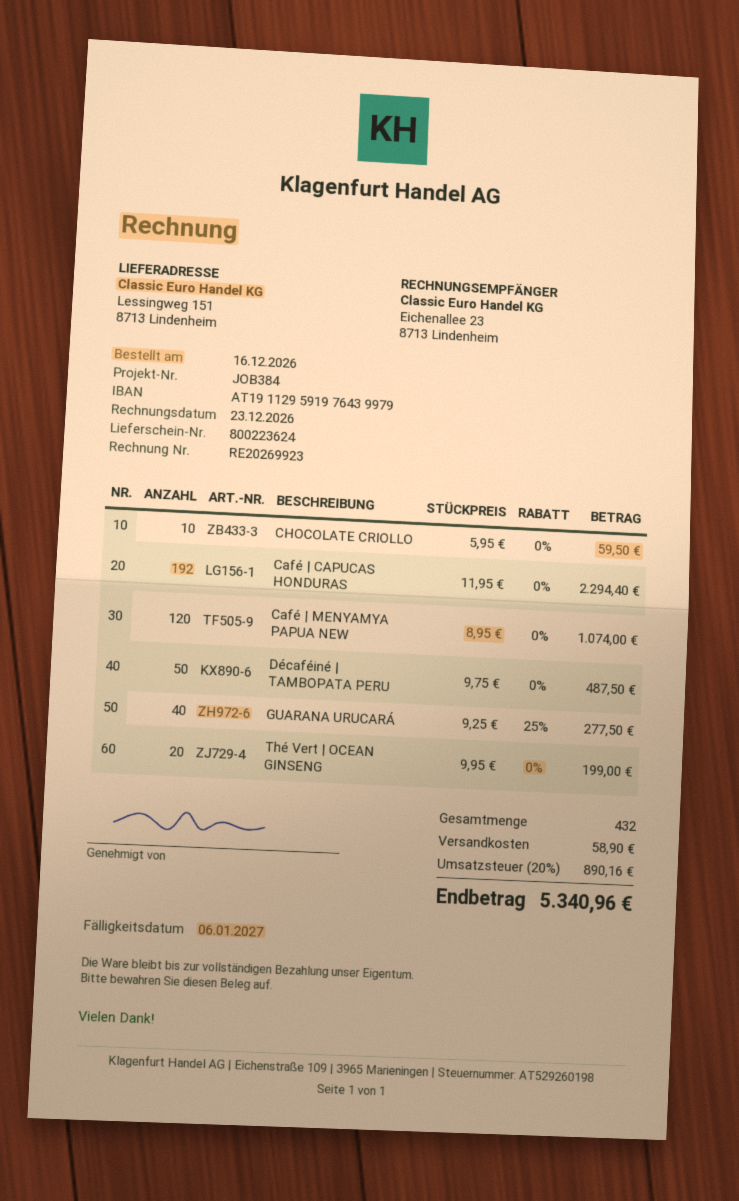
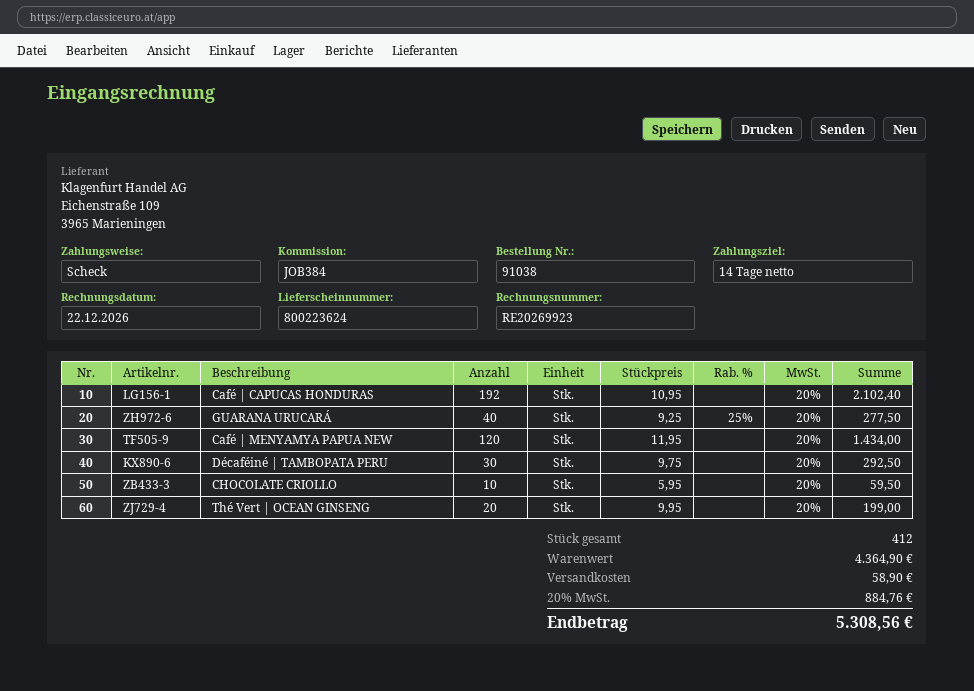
invoice date: 2026-12-23 -> 2026-12-22
Café | CAPUCAS HONDURAS: 192 x 11.95 = 2294.40 -> 192 x 10.95 = 2102.40
Café | MENYAMYA PAPUA NEW: 120 x 8.95 = 1074.00 -> 120 x 11.95 = 1434.00
Décaféiné | TAMBOPATA PERU: 50 x 9.75 = 487.50 -> 30 x 9.75 = 292.50
total quantity: 432 -> 412
tax: 20% = 890.16 -> 20% = 884.76
total: 5340.96 -> 5308.56

